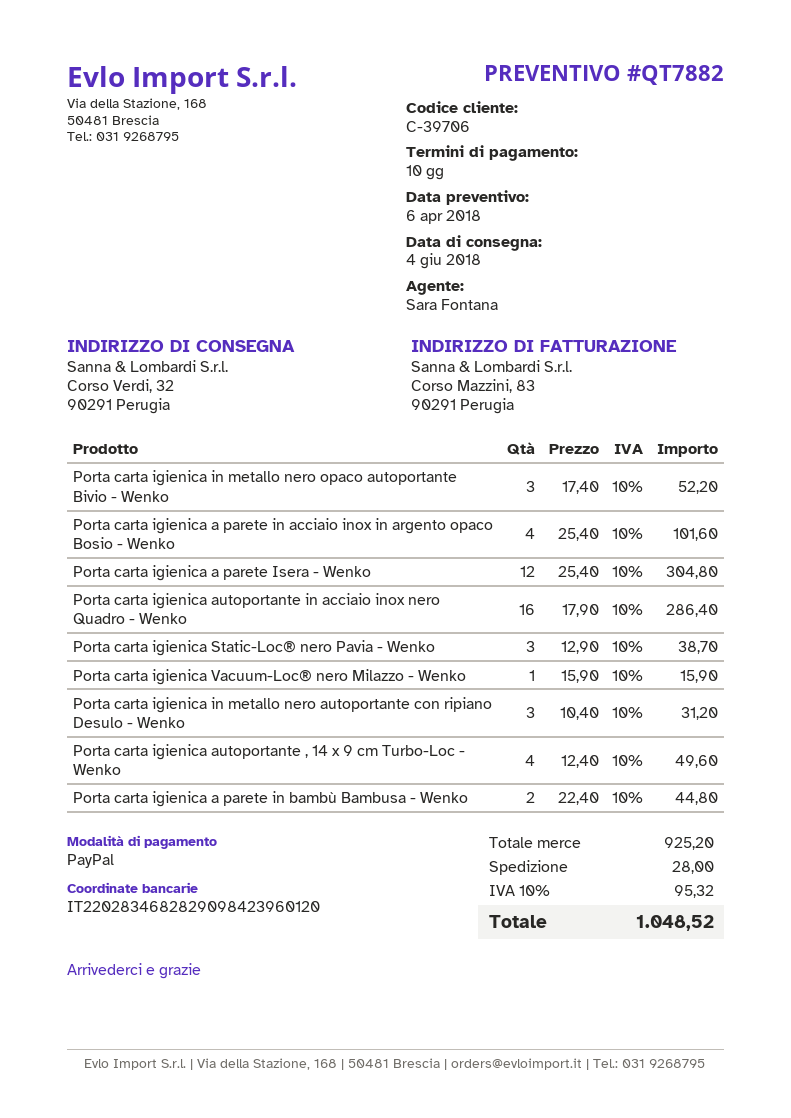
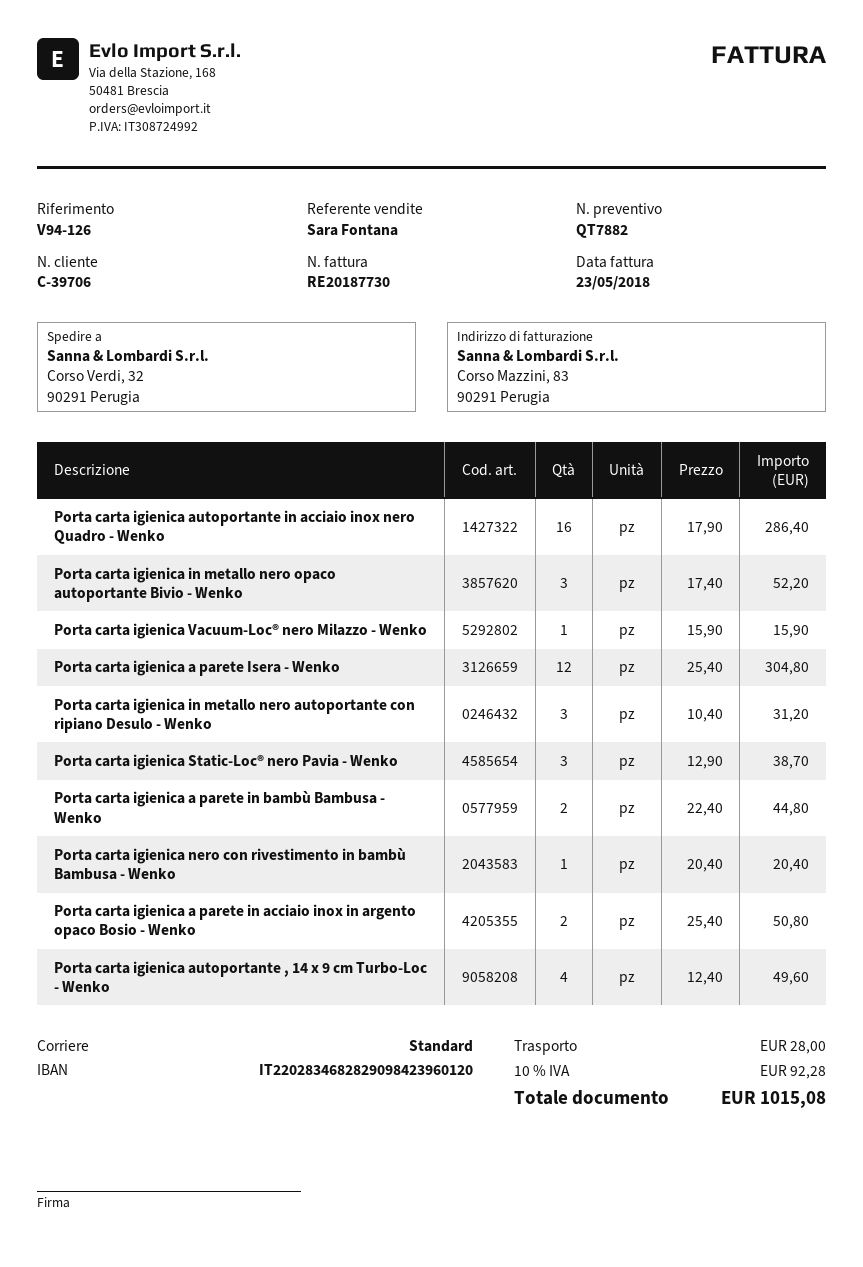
Porta carta igienica a parete in acciaio inox in argento opaco Bosio - Wenko: 4 x 25.40 = 101.60 -> 2 x 25.40 = 50.80
Porta carta igienica nero con rivestimento in bambù Bambusa - Wenko: none -> 1 x 20.40 = 20.40
tax: 10% = 95.32 -> 10% = 92.28
total: 1048.52 -> 1015.08

